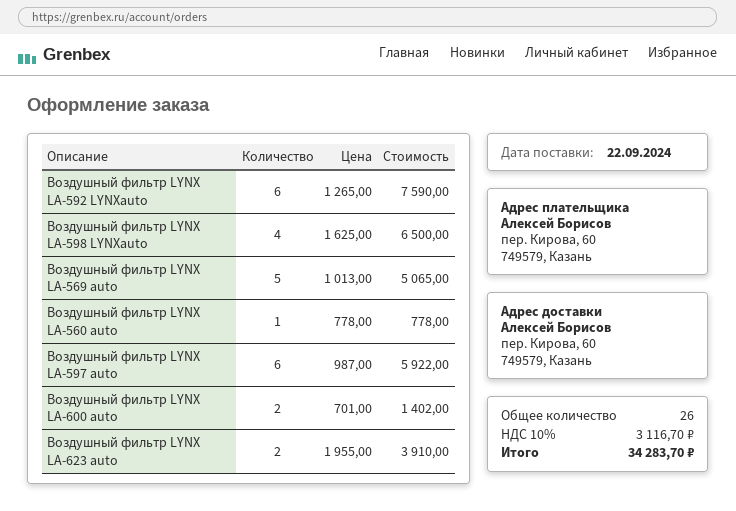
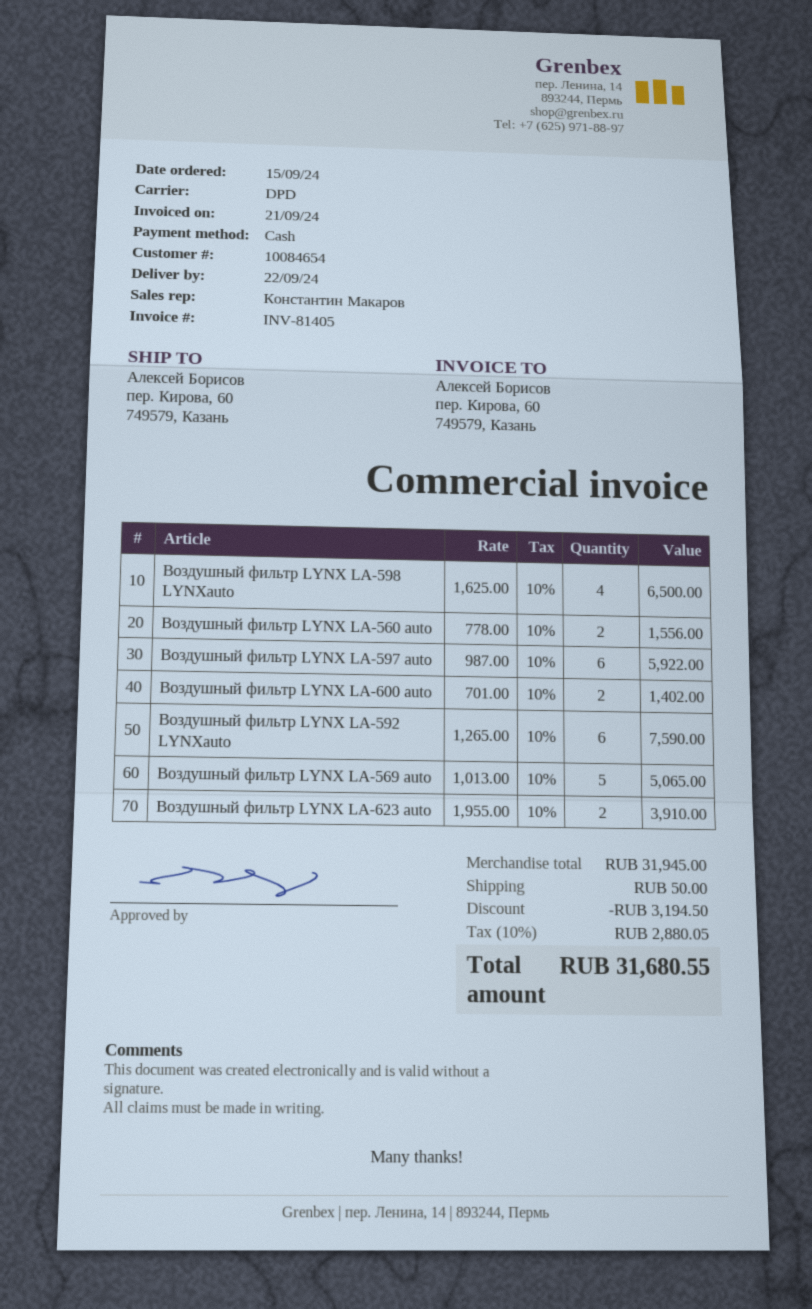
Воздушный фильтр LYNX LA-560 auto: 1 x 778.00 = 778.00 -> 2 x 778.00 = 1556.00
discount: none -> 3194.50
shipping: none -> 50.00
tax: 10% = 3116.70 -> 10% = 2880.05
total: 34283.70 -> 31680.55

